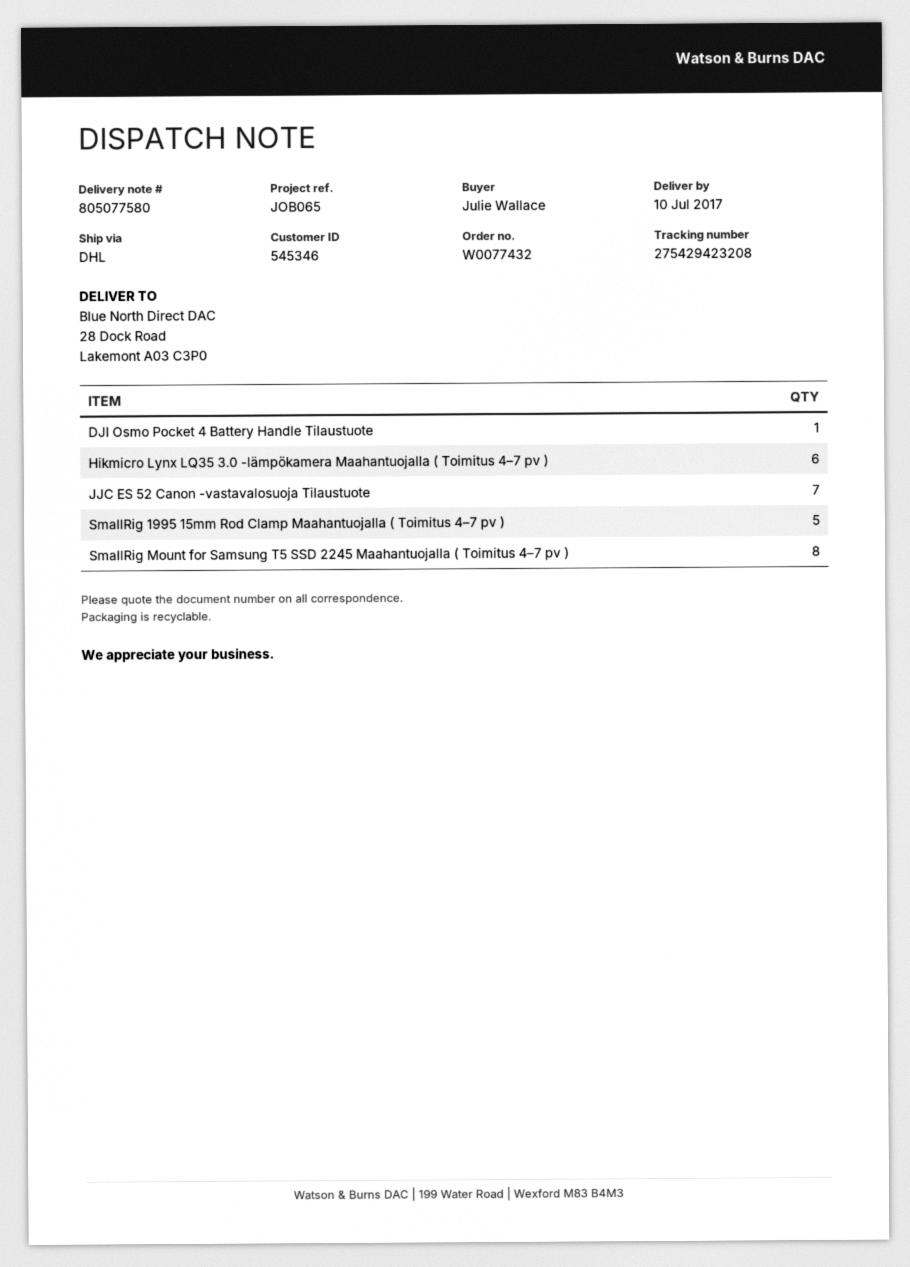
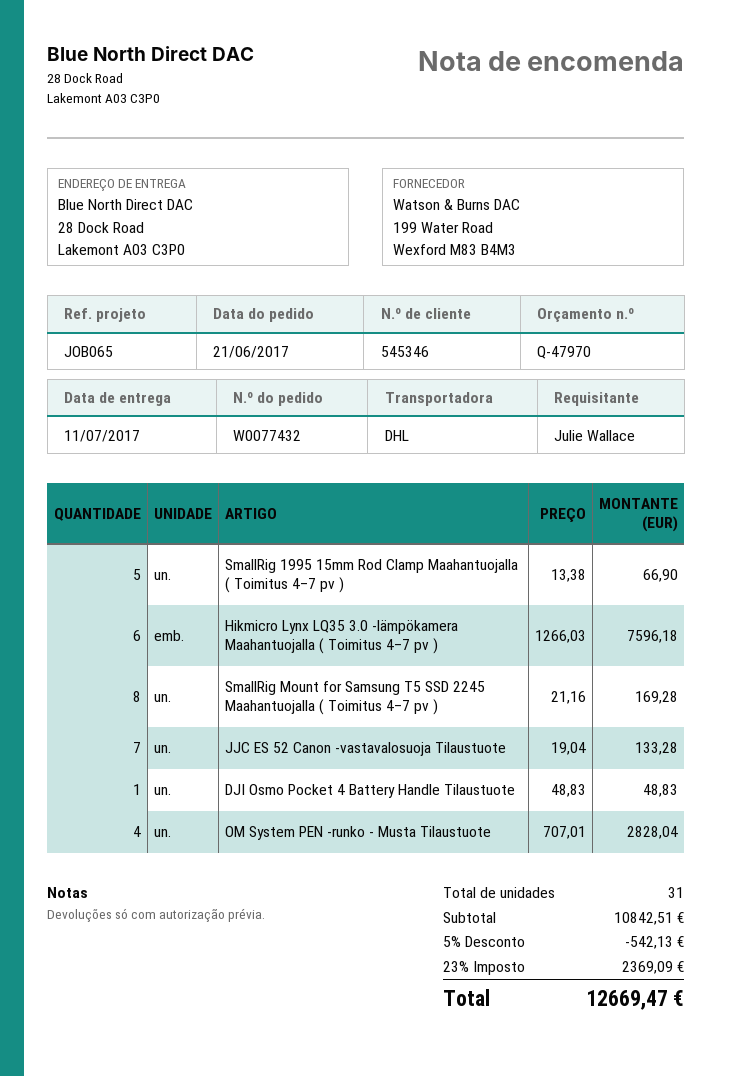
delivery date: 2017-07-10 -> 2017-07-11
OM System PEN -runko - Musta Tilaustuote: none -> 4

